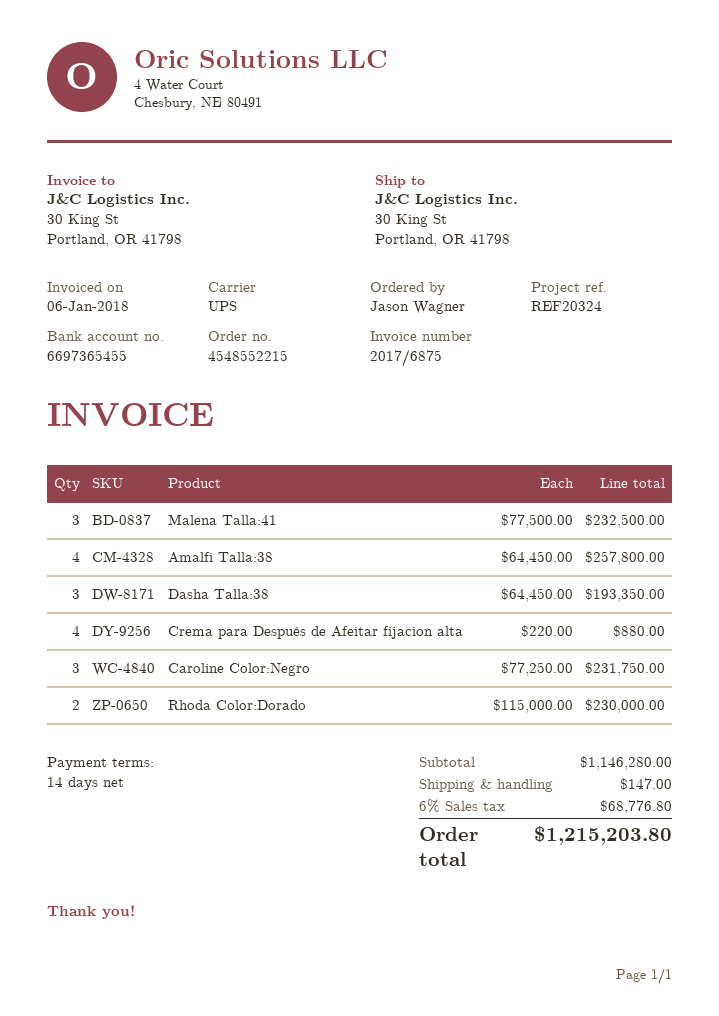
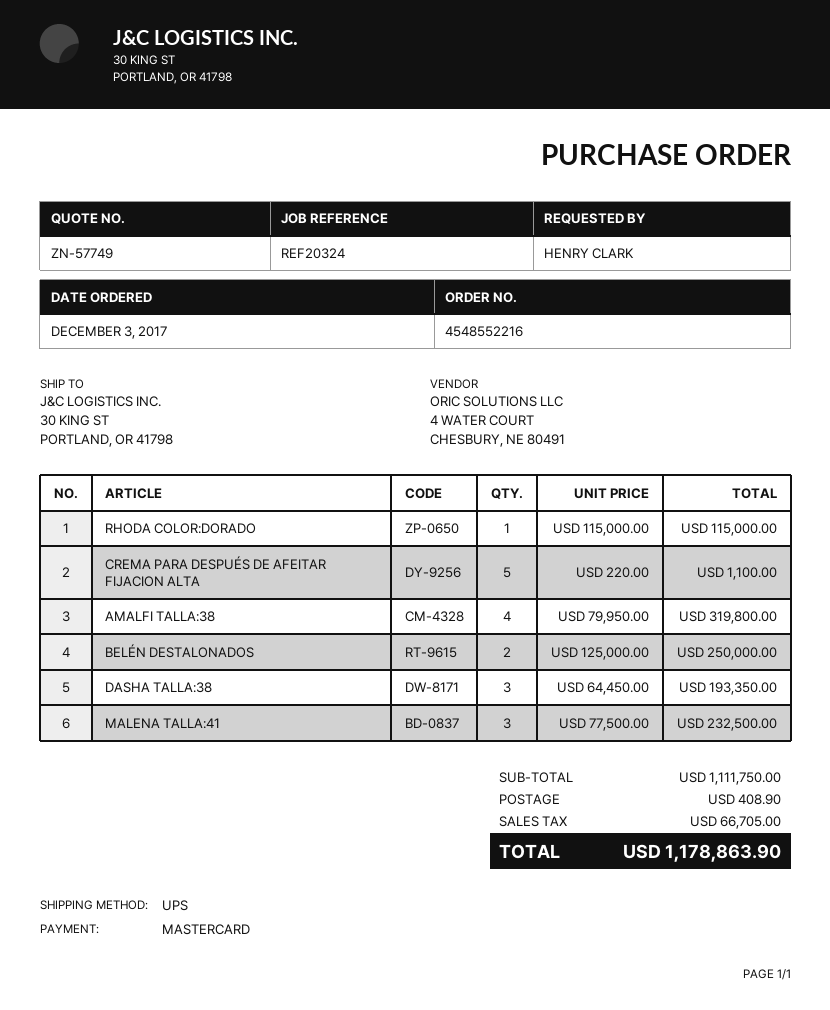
order number: 4548552215 -> 4548552216
ordered by: Jason Wagner -> HENRY CLARK
Amalfi Talla:38: 4 x 64450.00 = 257800.00 -> 4 x 79950.00 = 319800.00
Crema para Después de Afeitar fijacion alta: 4 x 220.00 = 880.00 -> 5 x 220.00 = 1100.00
Caroline Color:Negro: 3 x 77250.00 = 231750.00 -> none
Rhoda Color:Dorado: 2 x 115000.00 = 230000.00 -> 1 x 115000.00 = 115000.00
BELÉN DESTALONADOS: none -> 2 x 125000.00 = 250000.00
subtotal: 1146280.00 -> 1111750.00
shipping: 147.00 -> 408.90
tax: 68776.80 -> 66705.00
total: 1215203.80 -> 1178863.90

